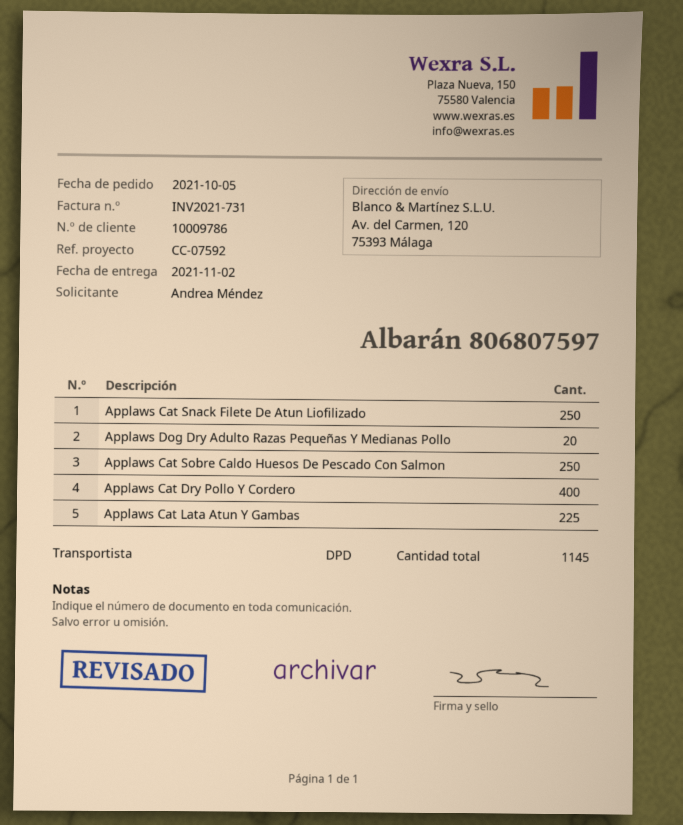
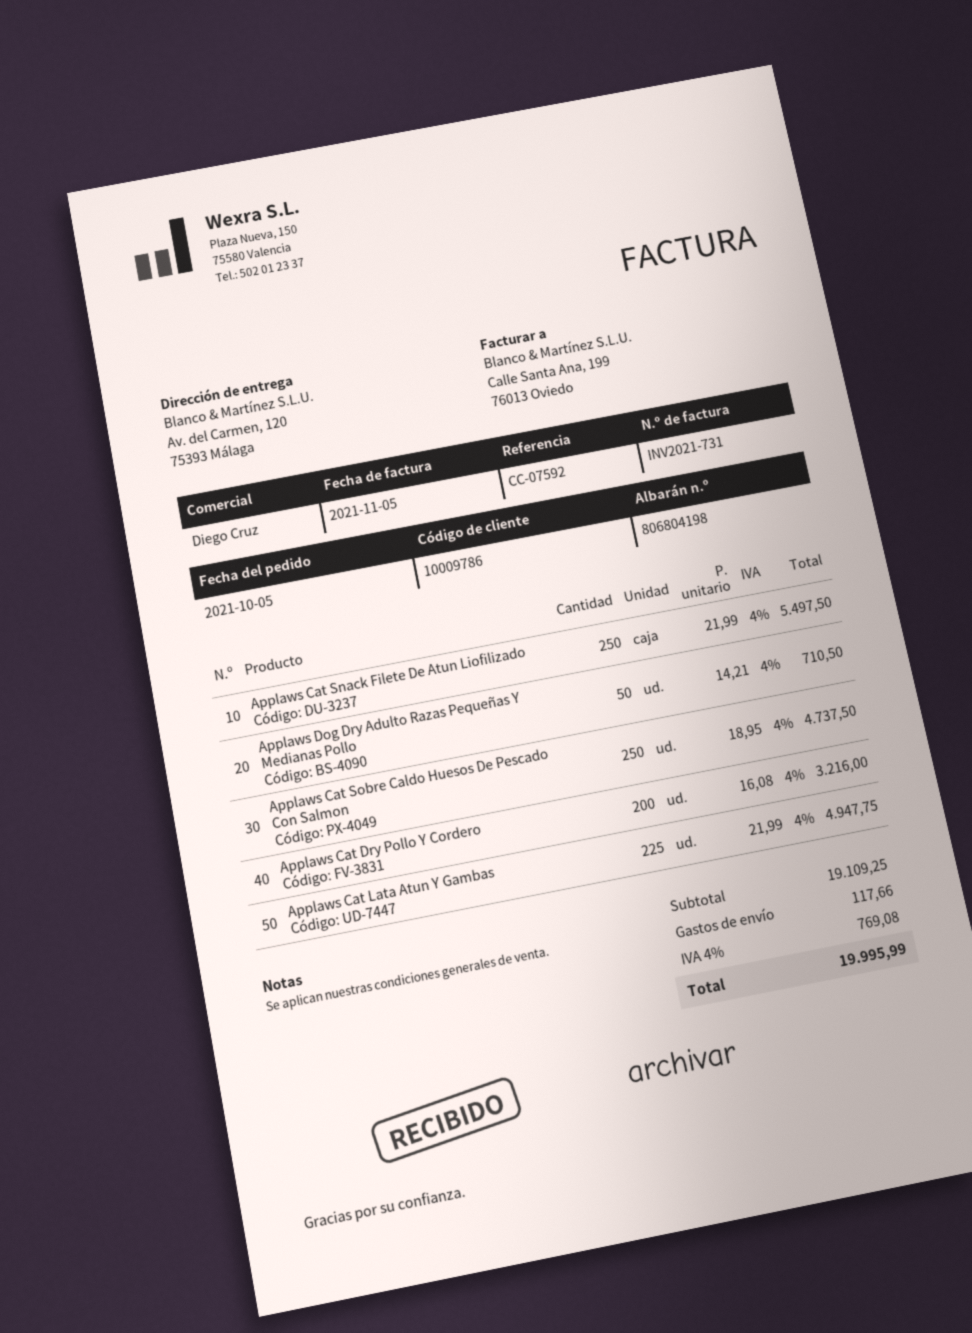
delivery note number: 806807597 -> 806804198
Applaws Dog Dry Adulto Razas Pequeñas Y Medianas Pollo: 20 -> 50
Applaws Cat Dry Pollo Y Cordero: 400 -> 200

